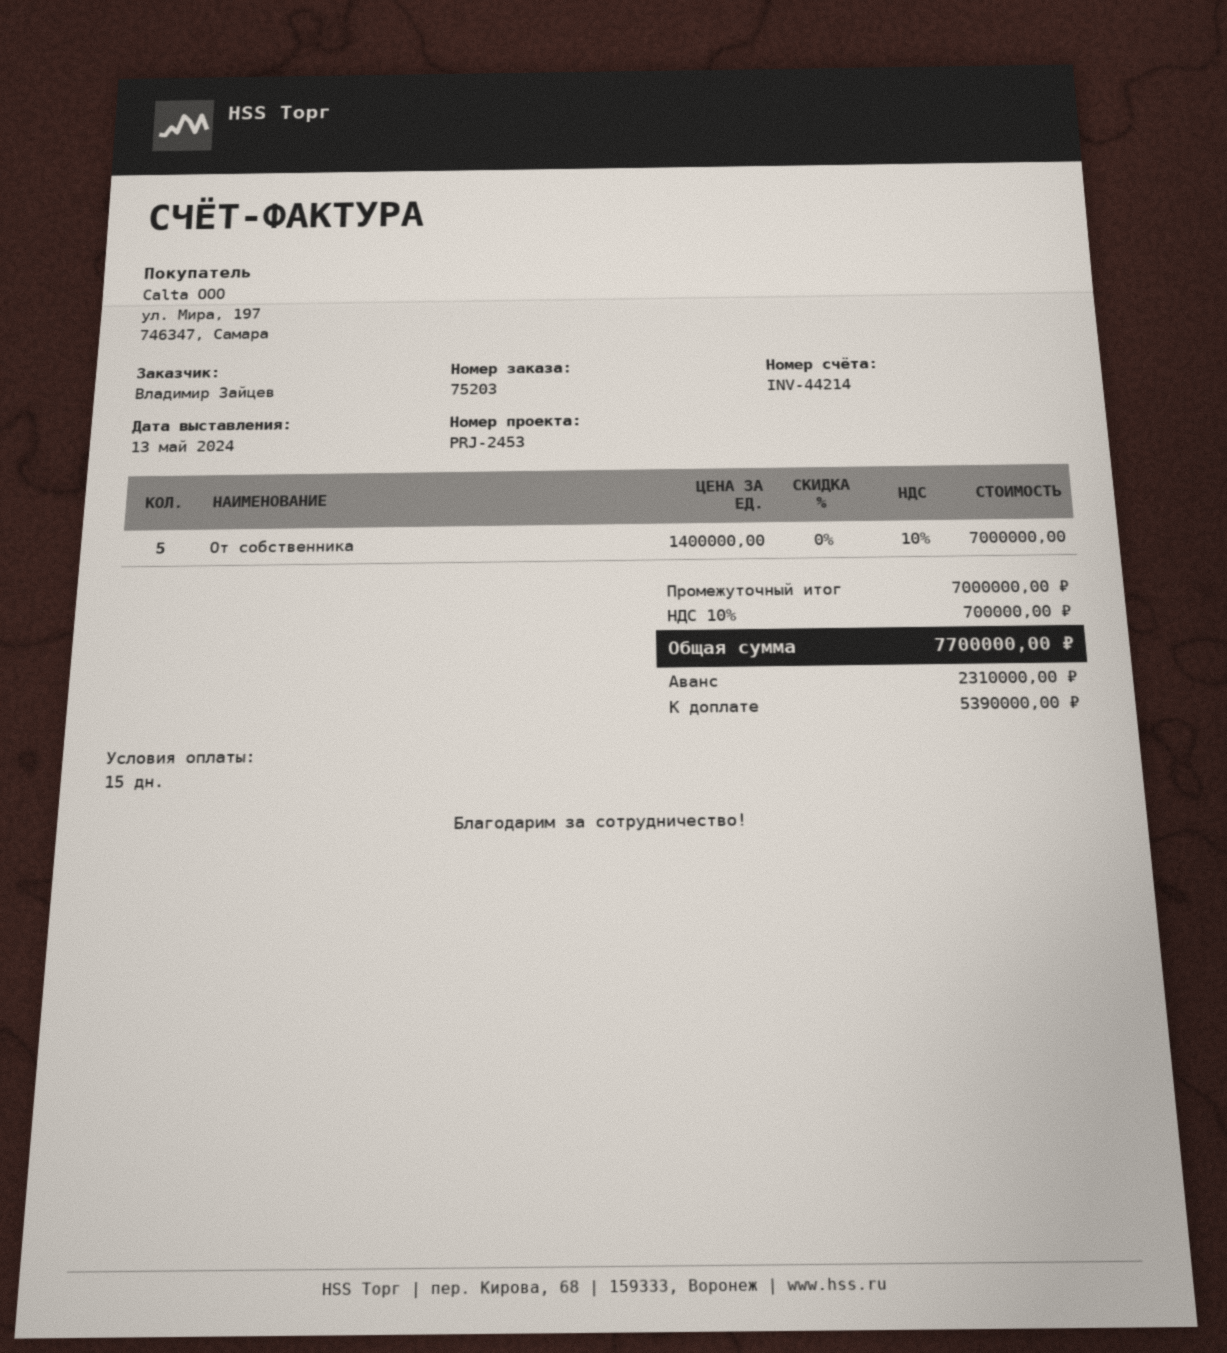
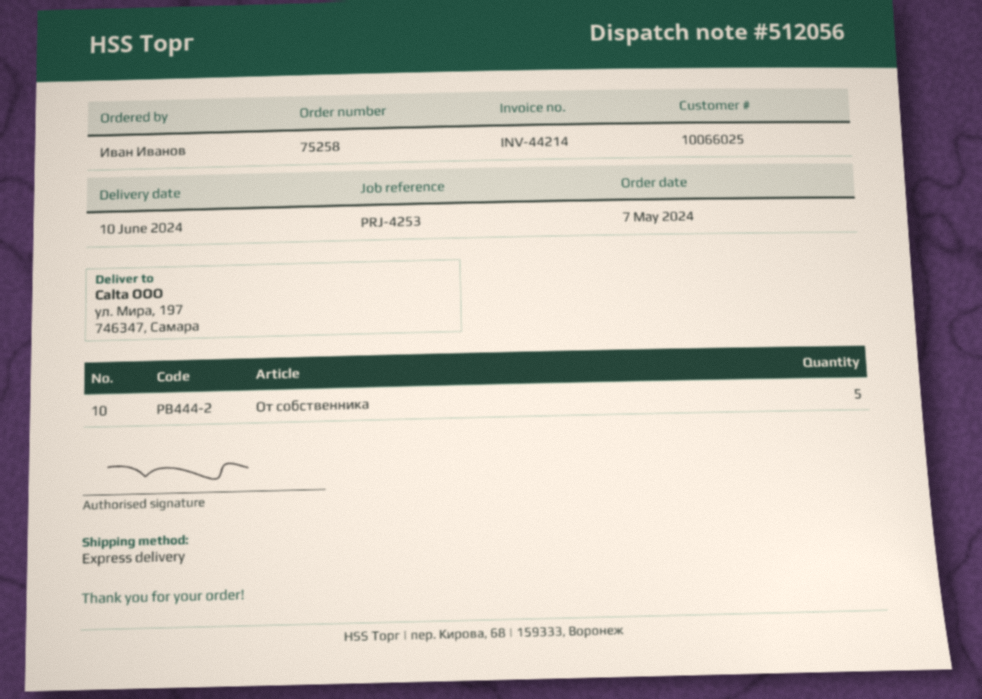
order number: 75203 -> 75258
reference: PRJ-2453 -> PRJ-4253
ordered by: Владимир Зайцев -> Иван Иванов

